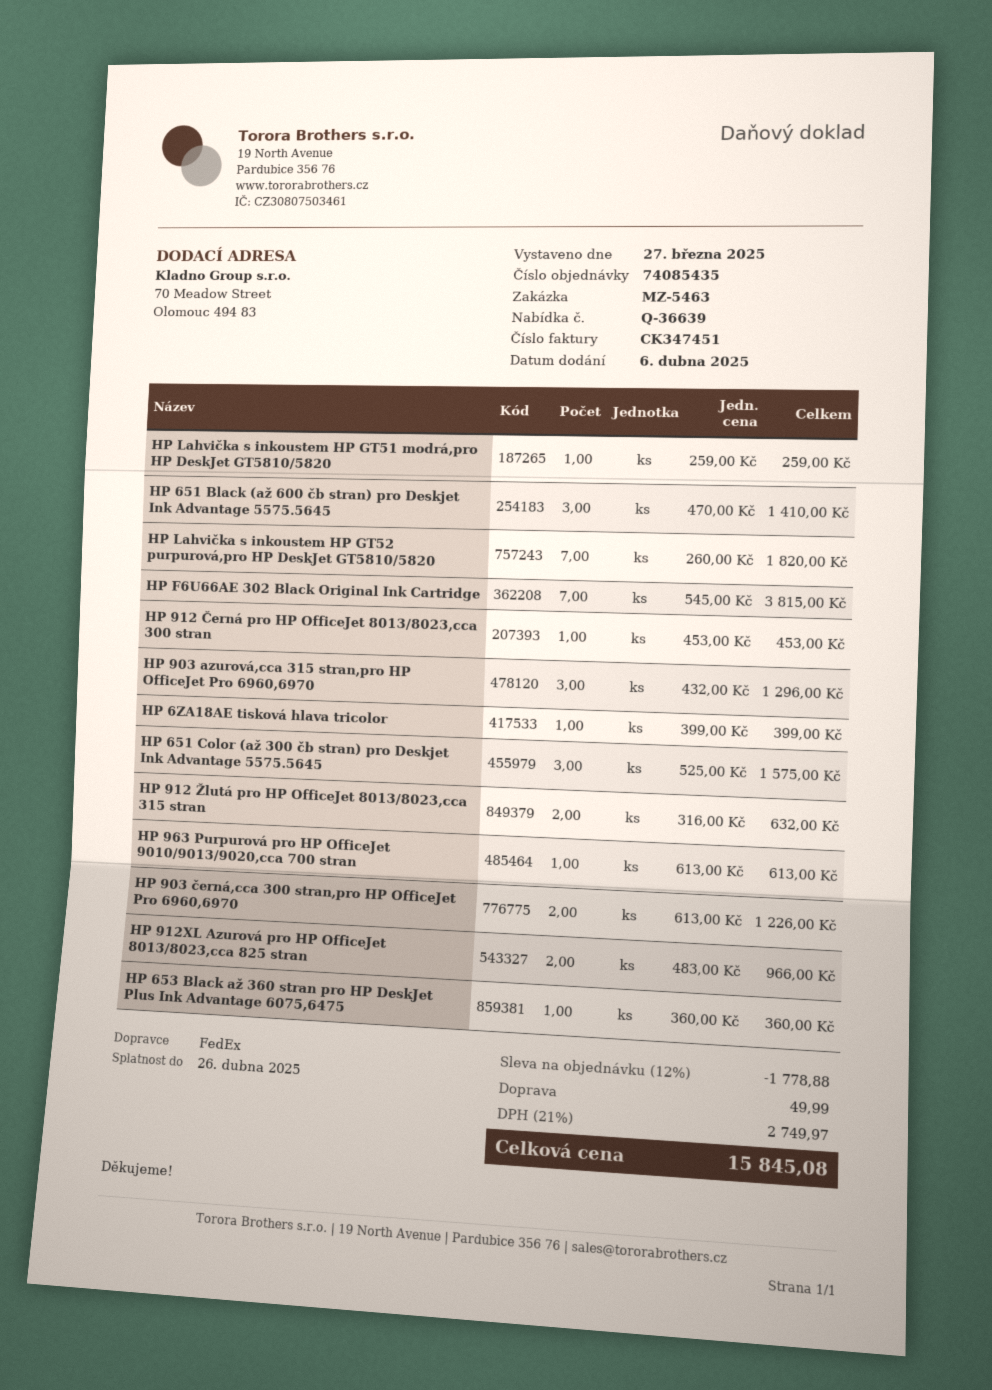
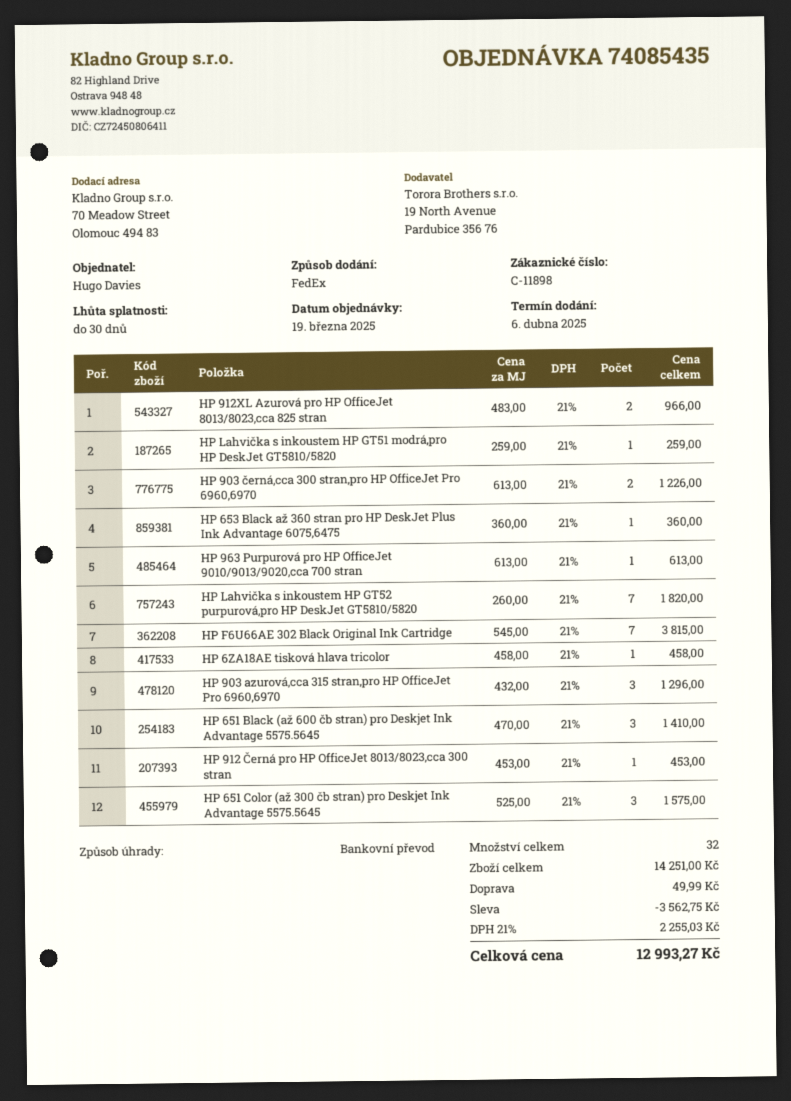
HP 6ZA18AE tisková hlava tricolor: 1 x 399.00 = 399.00 -> 1 x 458.00 = 458.00
HP 912 Žlutá pro HP OfficeJet 8013/8023,cca 315 stran: 2 x 316.00 = 632.00 -> none
discount: 1778.88 -> 3562.75
tax: 21% = 2749.97 -> 21% = 2255.03
total: 15845.08 -> 12993.27

